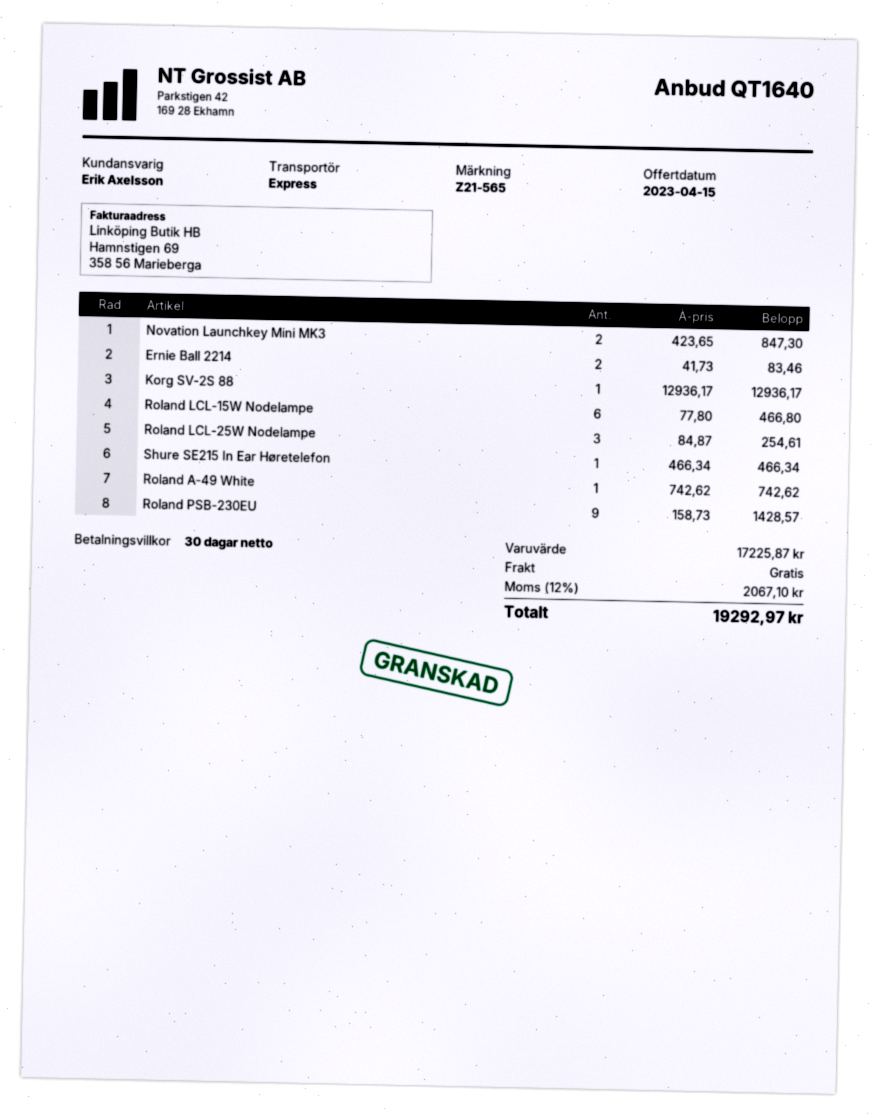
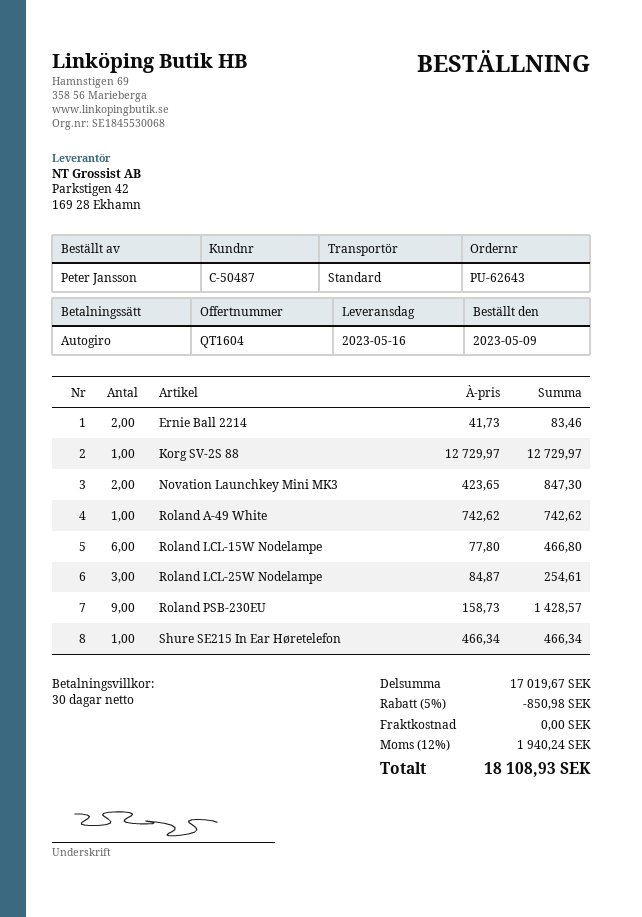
quote number: QT1640 -> QT1604
shipping method: express -> standard
Korg SV-2S 88: 1 x 12936.17 = 12936.17 -> 1 x 12729.97 = 12729.97
subtotal: 17225.87 -> 17019.67
discount: none -> 5% = 850.98
tax: 12% = 2067.10 -> 12% = 1940.24
total: 19292.97 -> 18108.93

